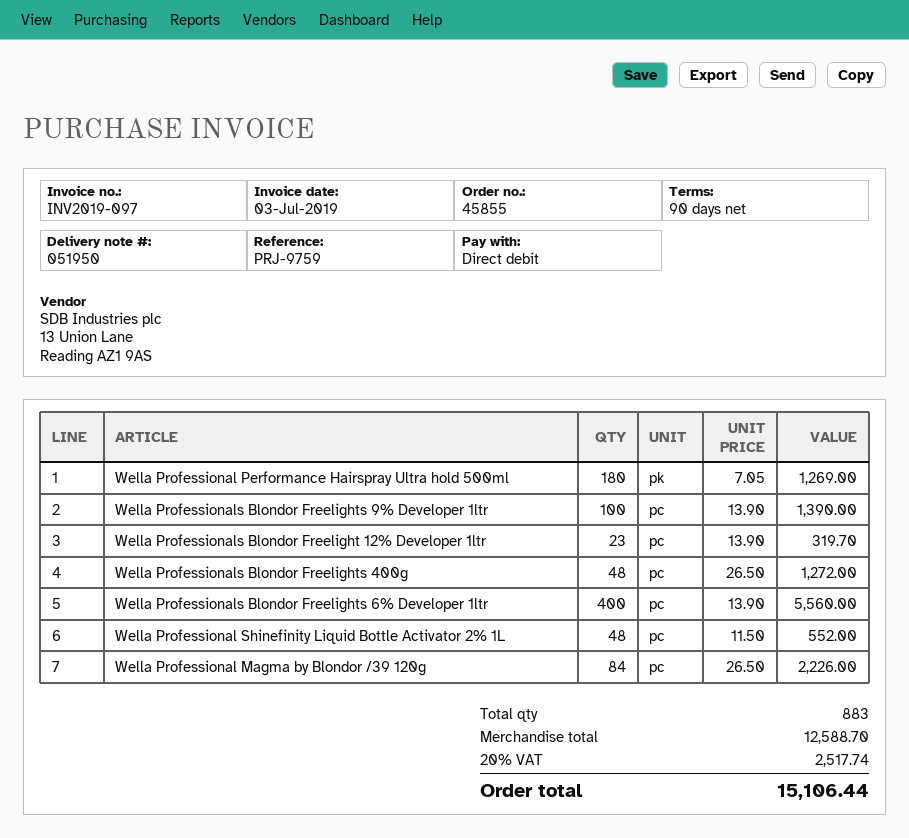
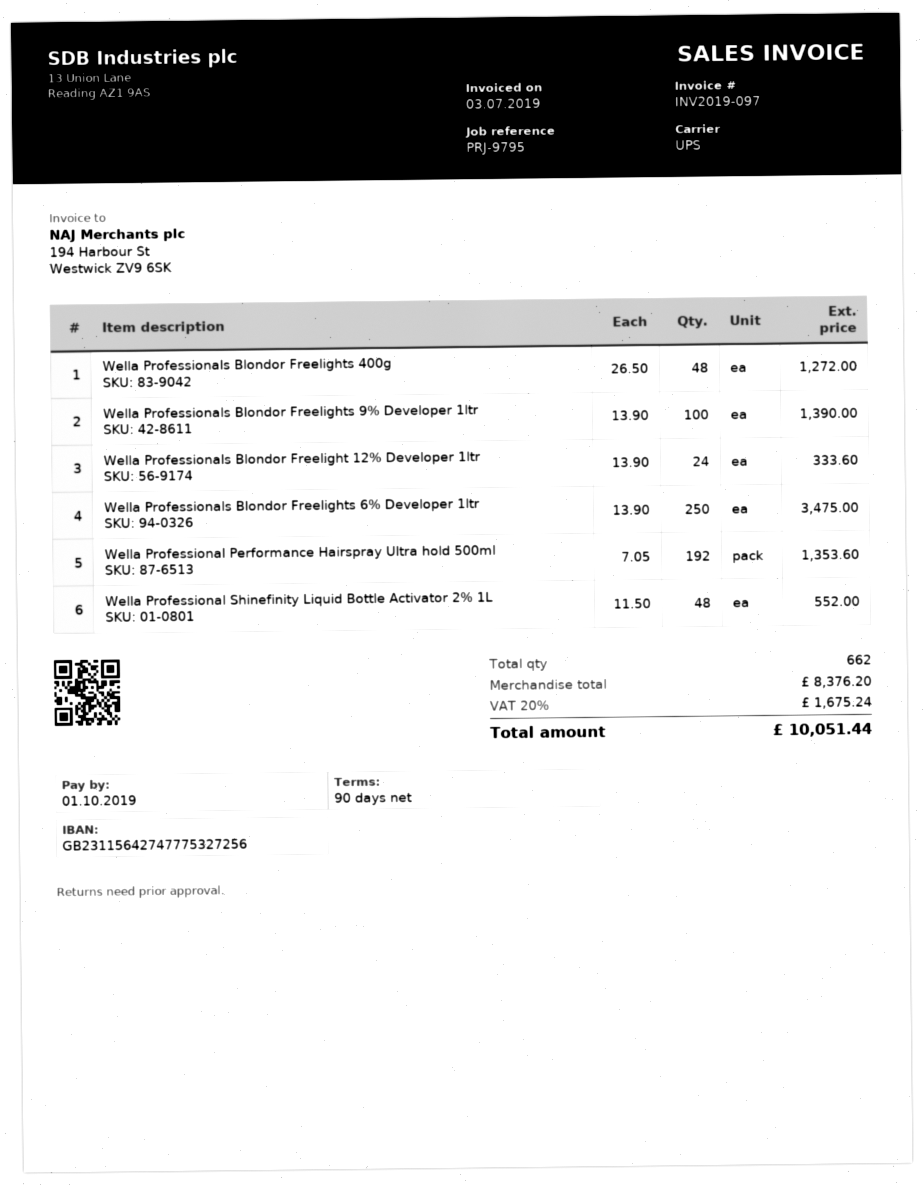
reference: PRJ-9759 -> PRJ-9795
Wella Professional Performance Hairspray Ultra hold 500ml: 180 x 7.05 = 1269.00 -> 192 x 7.05 = 1353.60
Wella Professionals Blondor Freelight 12% Developer 1ltr: 23 x 13.90 = 319.70 -> 24 x 13.90 = 333.60
Wella Professionals Blondor Freelights 6% Developer 1ltr: 400 x 13.90 = 5560.00 -> 250 x 13.90 = 3475.00
Wella Professional Magma by Blondor /39 120g: 84 x 26.50 = 2226.00 -> none
total quantity: 883 -> 662
subtotal: 12588.70 -> 8376.20
tax: 20% = 2517.74 -> 20% = 1675.24
total: 15106.44 -> 10051.44

